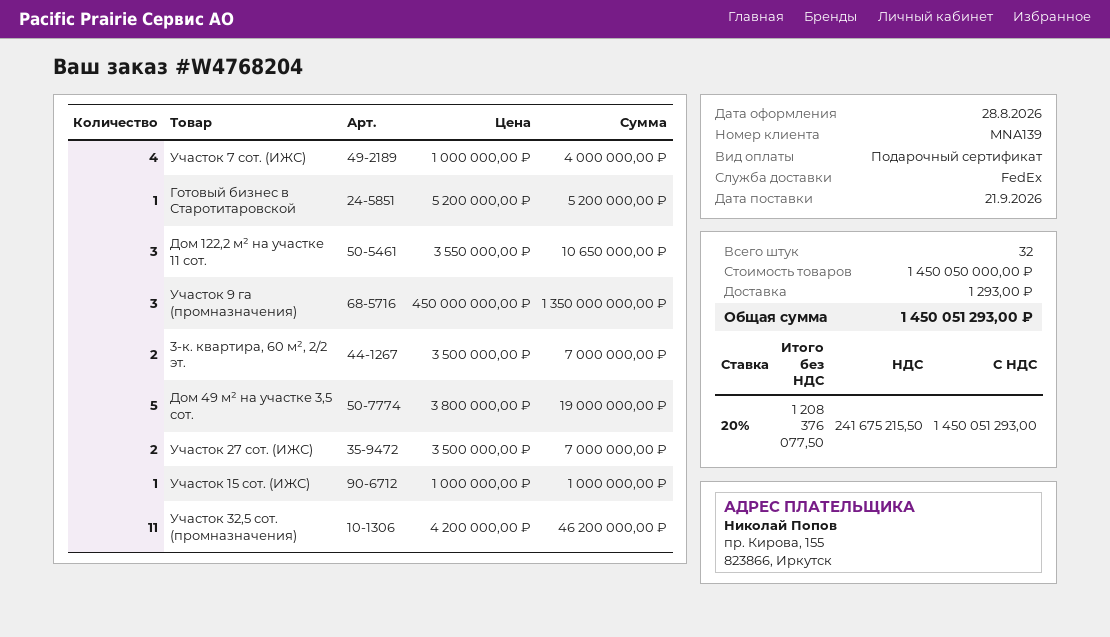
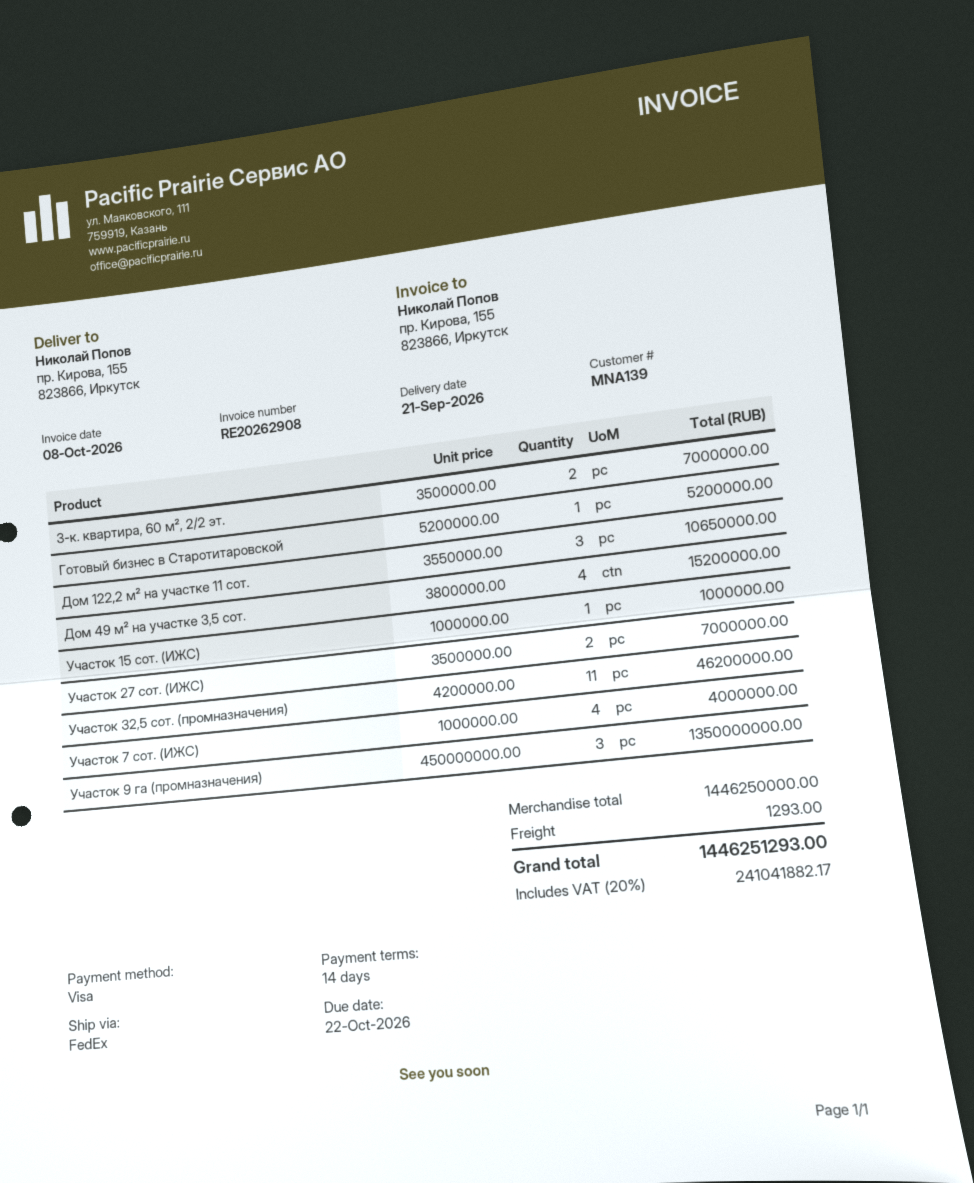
payment method: gift card -> Visa
Дом 49 м² на участке 3,5 сот.: 5 x 3800000.00 = 19000000.00 -> 4 x 3800000.00 = 15200000.00
subtotal: 1450050000.00 -> 1446250000.00
tax: 20% = 241675215.50 -> 20% = 241041882.17
total: 1450051293.00 -> 1446251293.00

